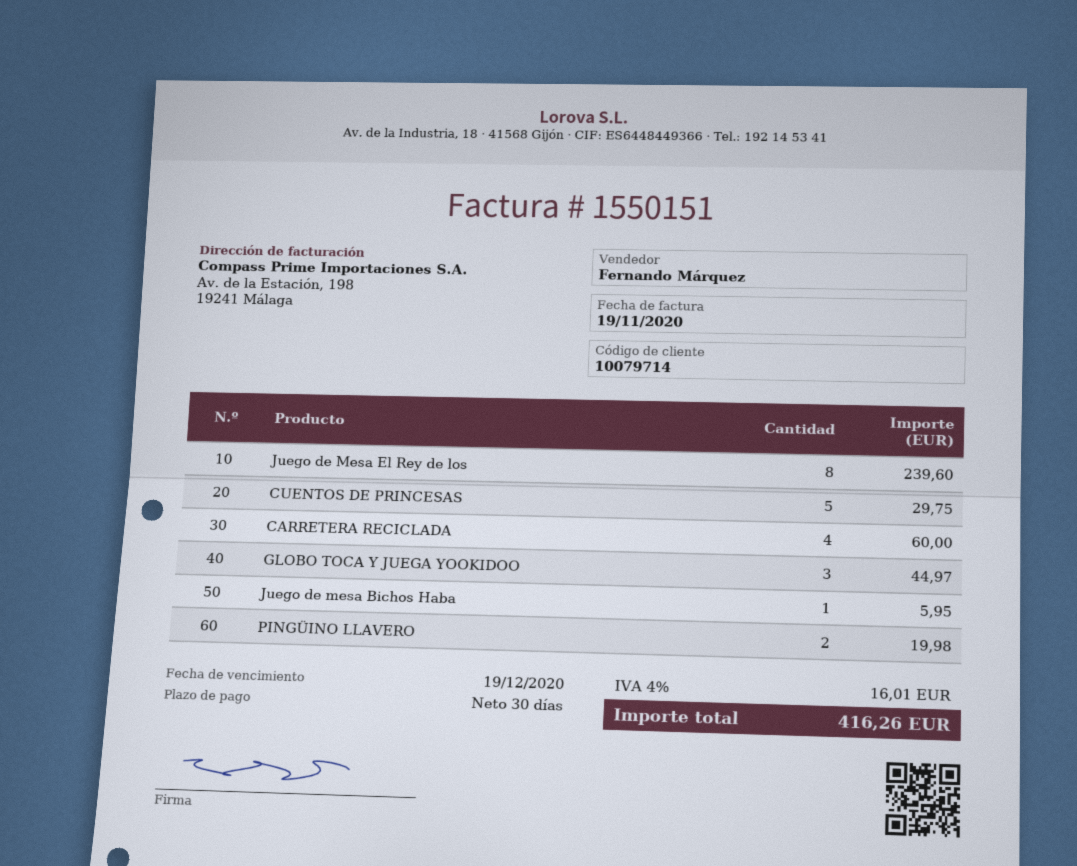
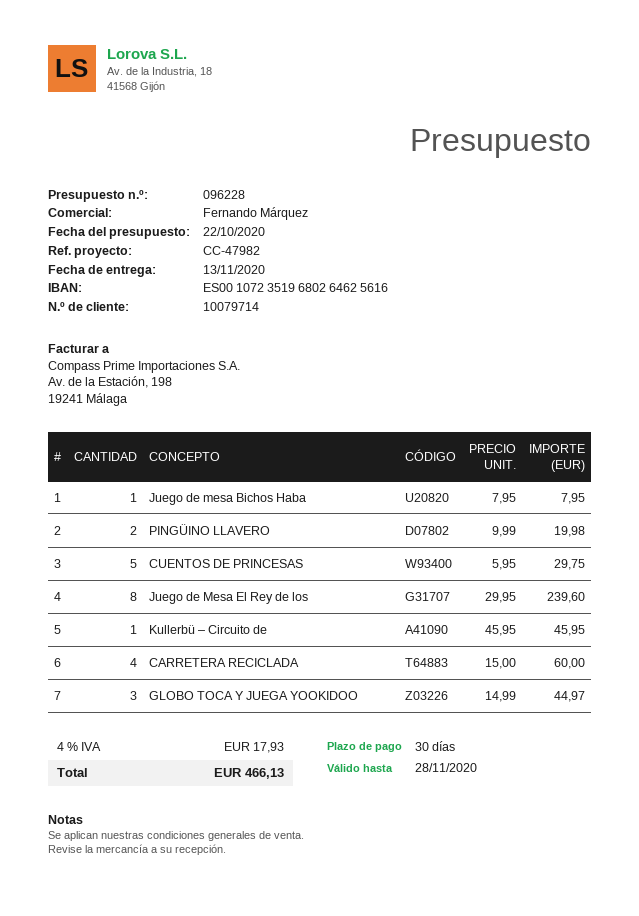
Juego de mesa Bichos Haba: 1 for 5.95 -> 1 for 7.95
Kullerbü – Circuito de: none -> 1 for 45.95
tax: 4% = 16.01 -> 4% = 17.93
total: 416.26 -> 466.13

